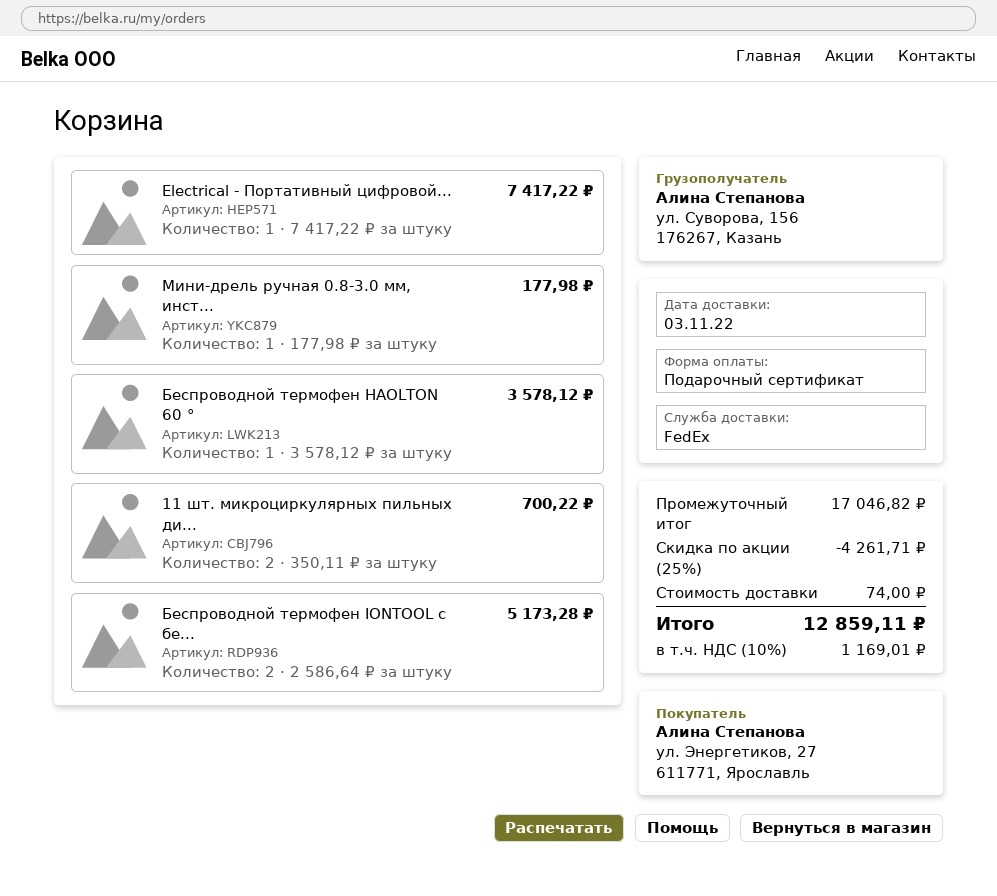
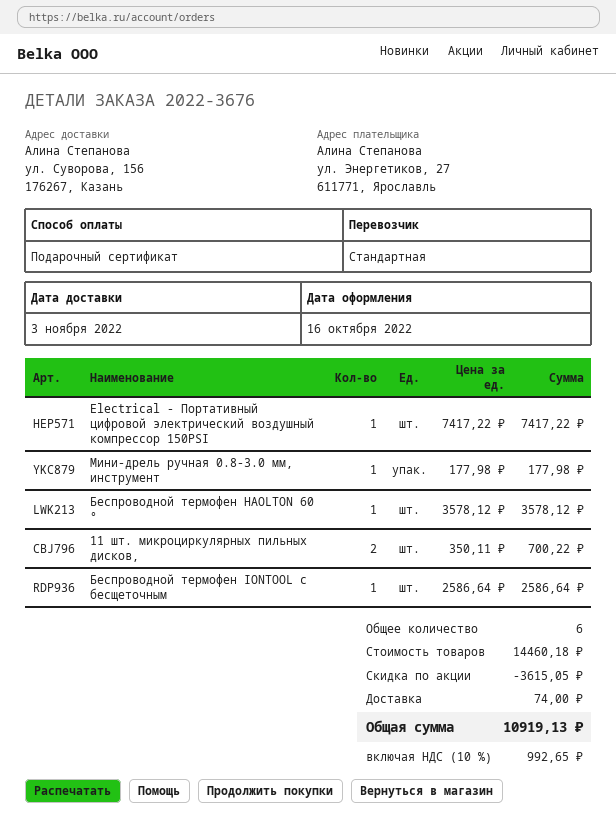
shipping method: FedEx -> standard
Беспроводной термофен IONTOOL с бе...: 2 x 2586.64 = 5173.28 -> 1 x 2586.64 = 2586.64
subtotal: 17046.82 -> 14460.18
discount: 4261.71 -> 3615.05
tax: 10% = 1169.01 -> 10% = 992.65
total: 12859.11 -> 10919.13

